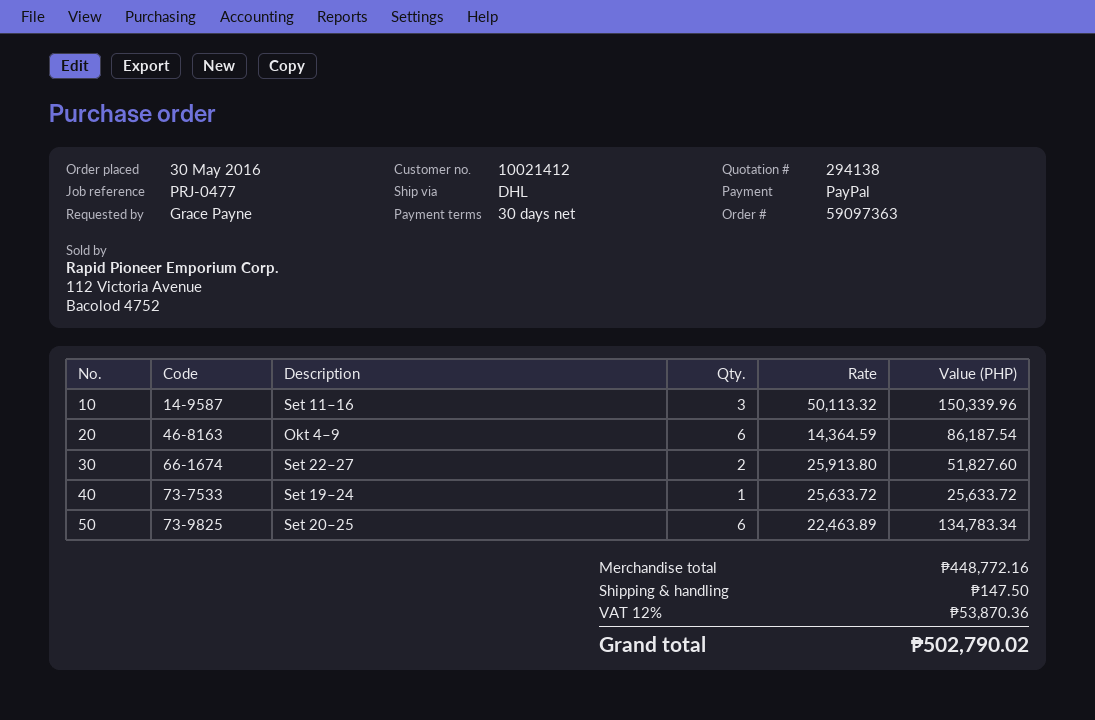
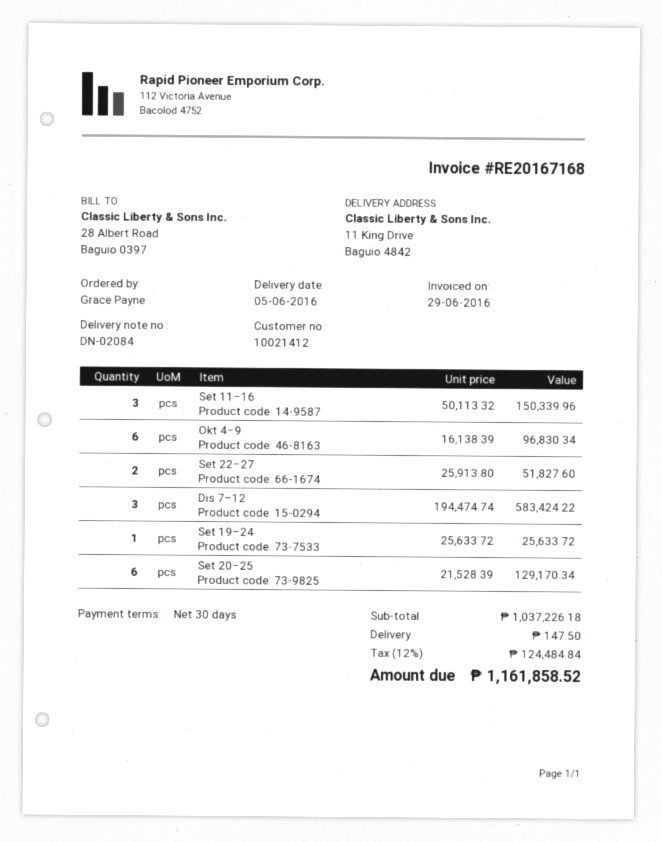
Okt 4–9: 6 x 14364.59 = 86187.54 -> 6 x 16138.39 = 96830.34
Set 20–25: 6 x 22463.89 = 134783.34 -> 6 x 21528.39 = 129170.34
Dis 7–12: none -> 3 x 194474.74 = 583424.22
subtotal: 448772.16 -> 1037226.18
tax: 12% = 53870.36 -> 12% = 124484.84
total: 502790.02 -> 1161858.52

